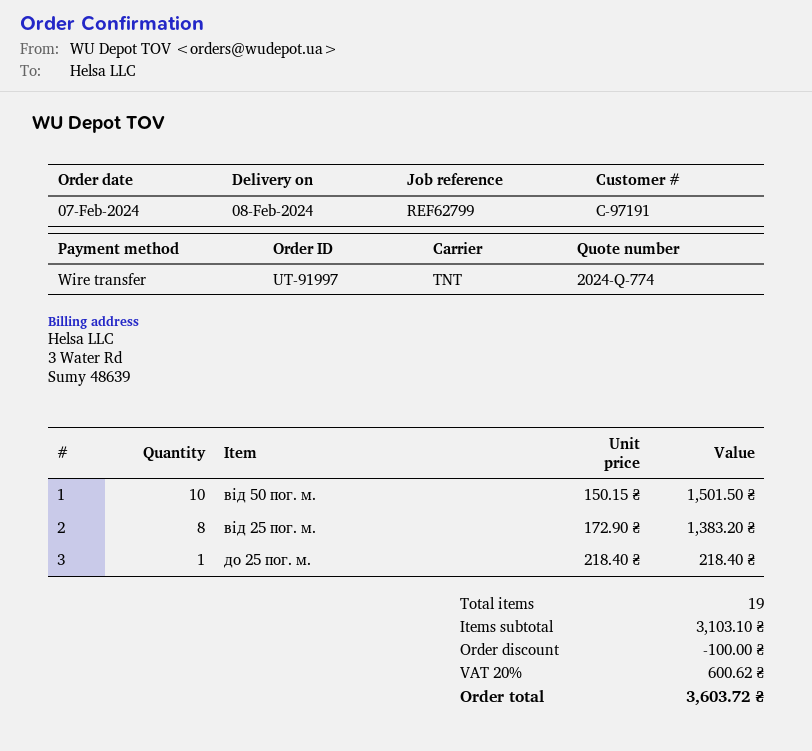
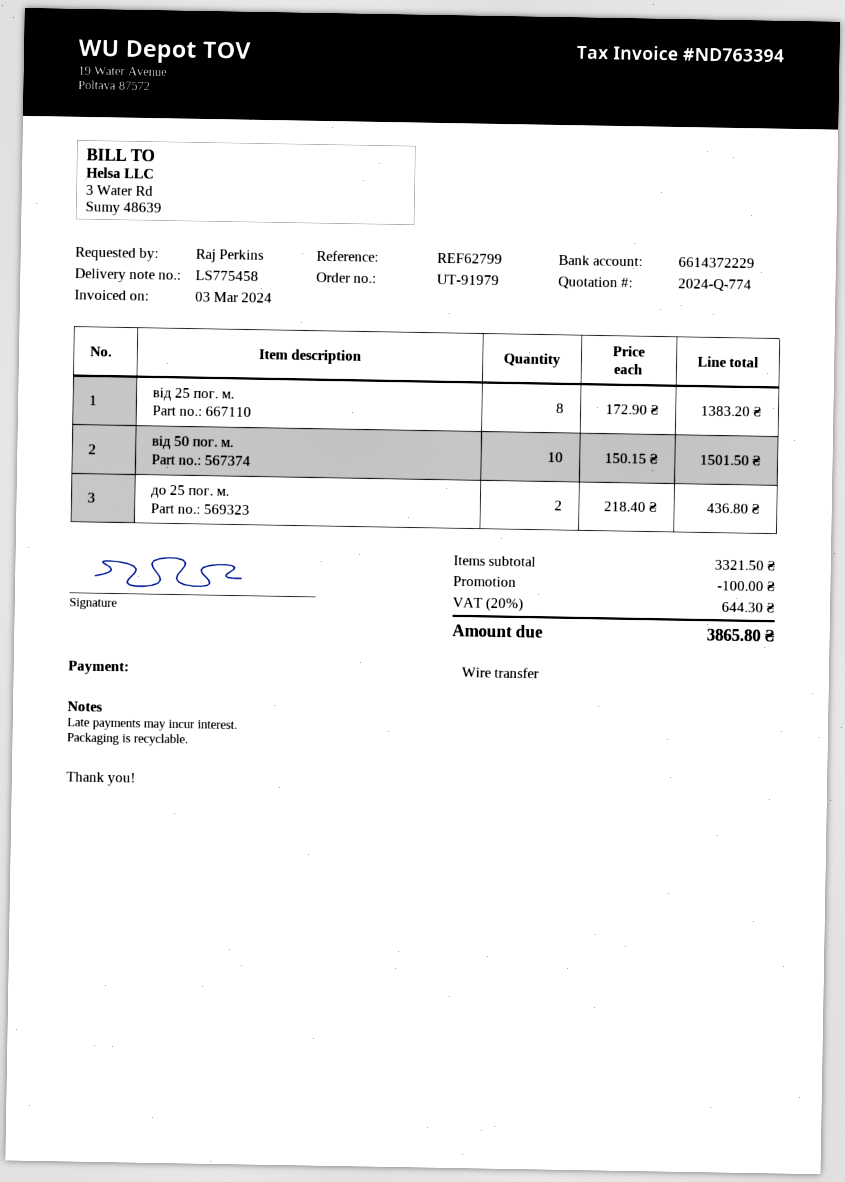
order number: UT-91997 -> UT-91979
до 25 пог. м.: 1 x 218.40 = 218.40 -> 2 x 218.40 = 436.80
subtotal: 3103.10 -> 3321.50
tax: 20% = 600.62 -> 20% = 644.30
total: 3603.72 -> 3865.80

